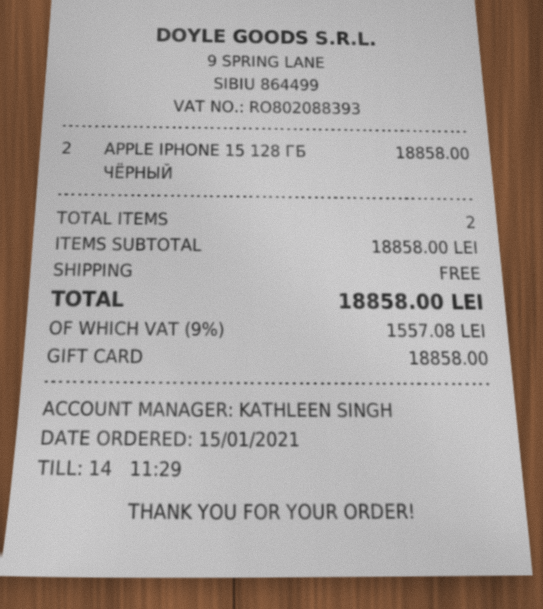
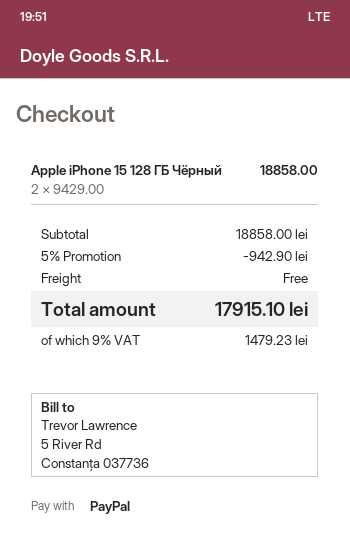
payment method: gift card -> PayPal
discount: none -> 5% = 942.90
tax: 9% = 1557.08 -> 9% = 1479.23
total: 18858.00 -> 17915.10

